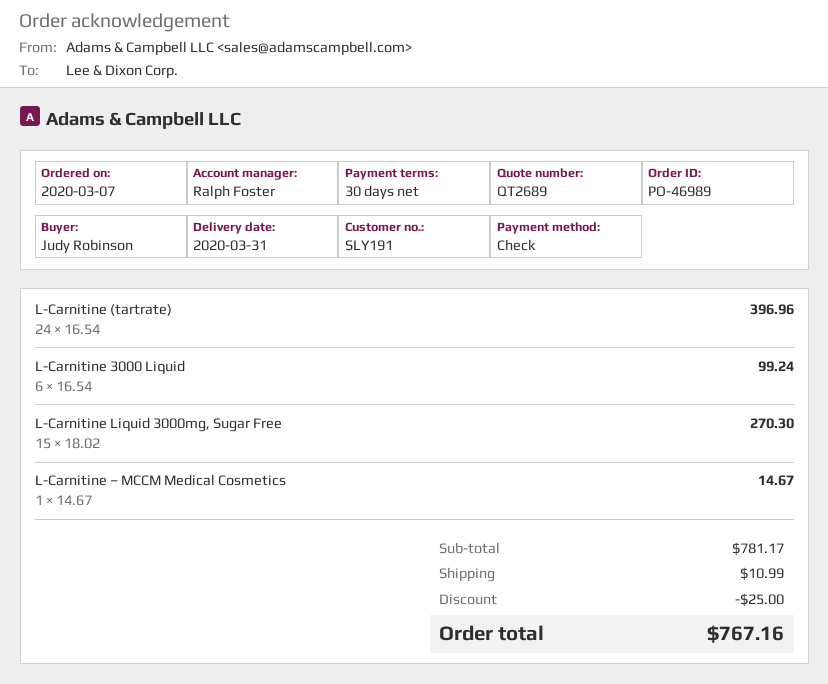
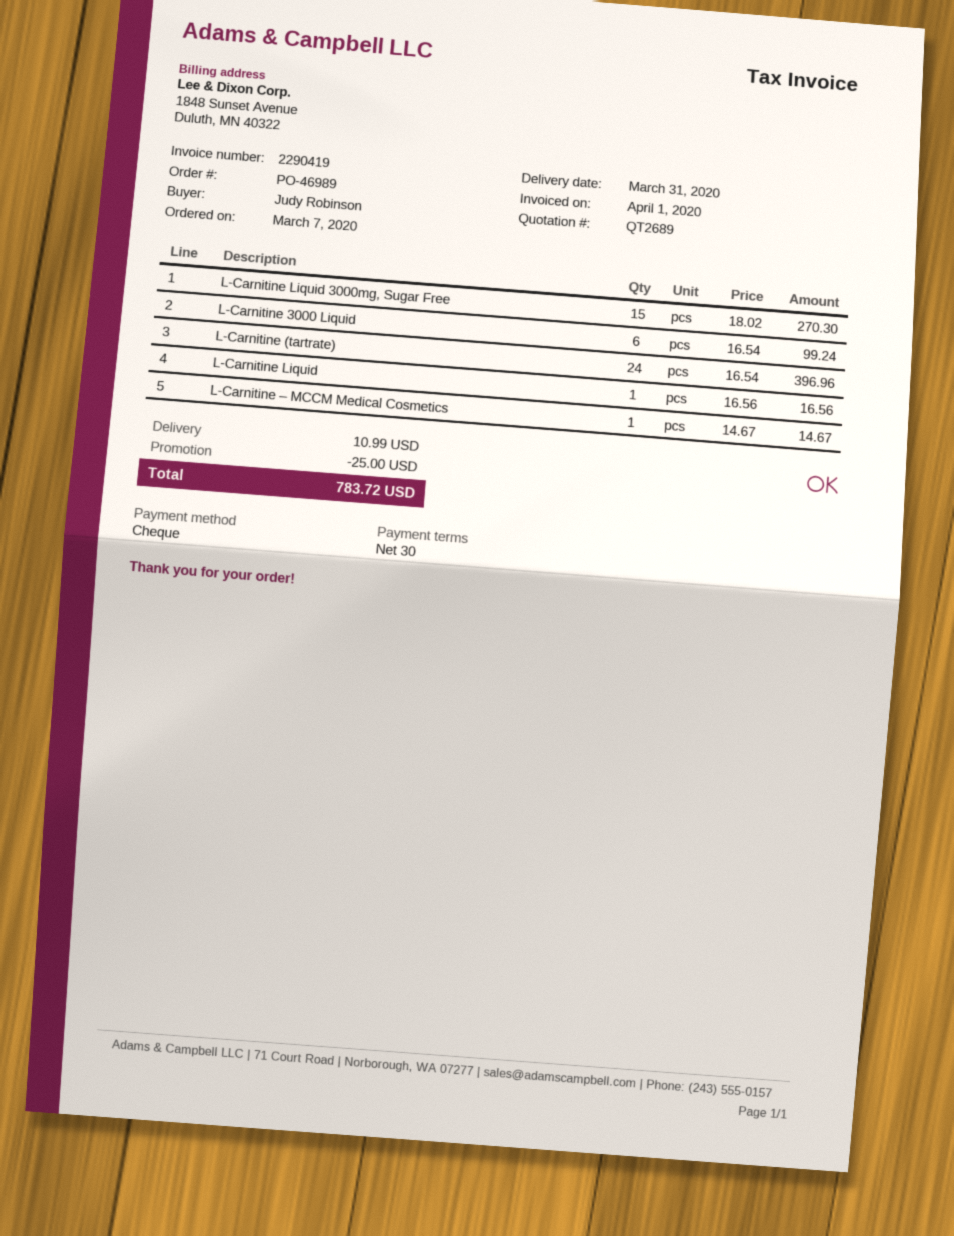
L-Carnitine Liquid: none -> 1 x 16.56 = 16.56
total: 767.16 -> 783.72

